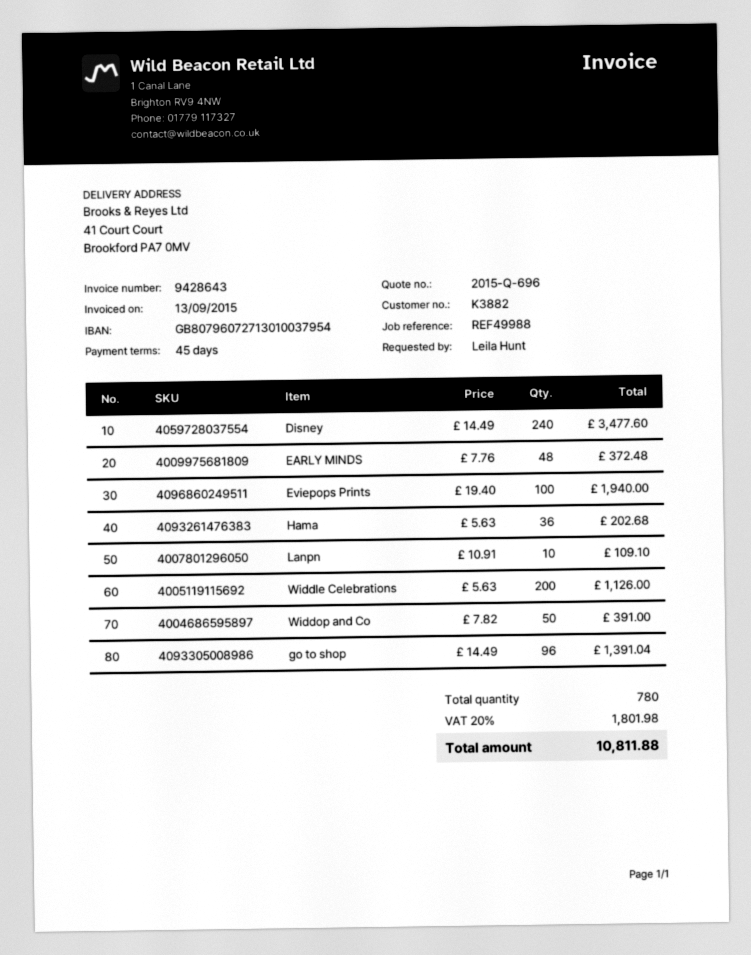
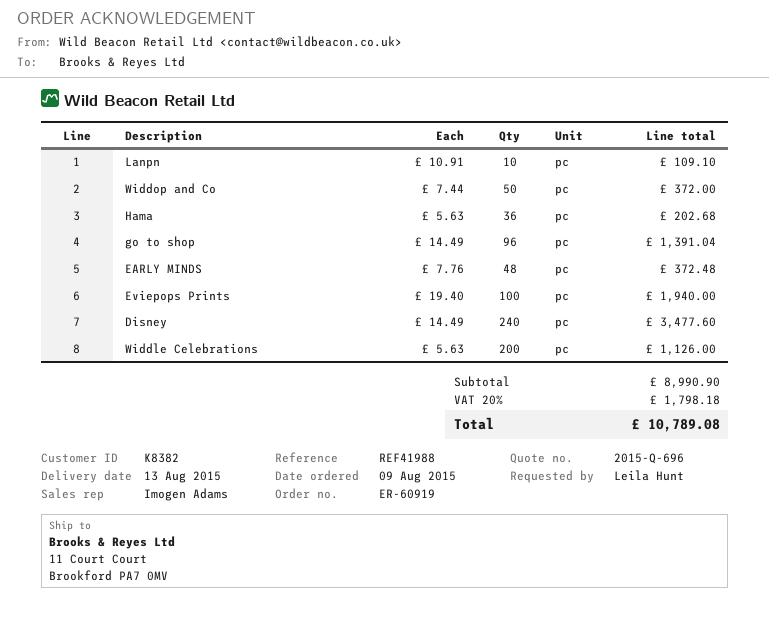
customer number: K3882 -> K8382
reference: REF49988 -> REF41988
ship to: 41 Court Court, Brookford PA7 0MV -> 11 Court Court, Brookford PA7 0MV
Widdop and Co: 50 x 7.82 = 391.00 -> 50 x 7.44 = 372.00
tax: 20% = 1801.98 -> 20% = 1798.18
total: 10811.88 -> 10789.08

